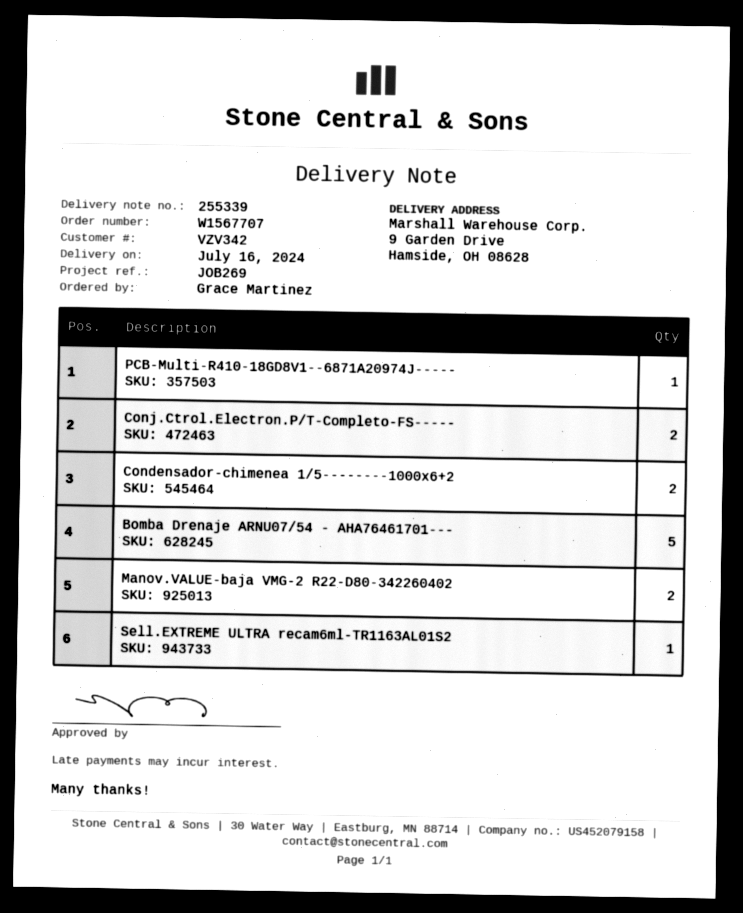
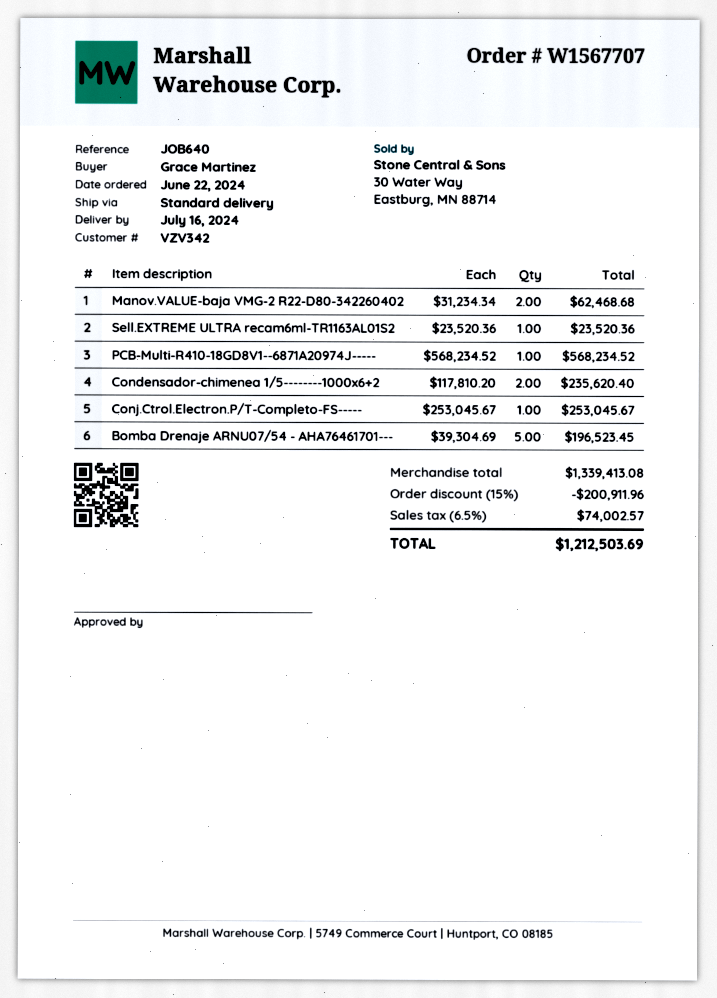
reference: JOB269 -> JOB640
Conj.Ctrol.Electron.P/T-Completo-FS-----: 2 -> 1

